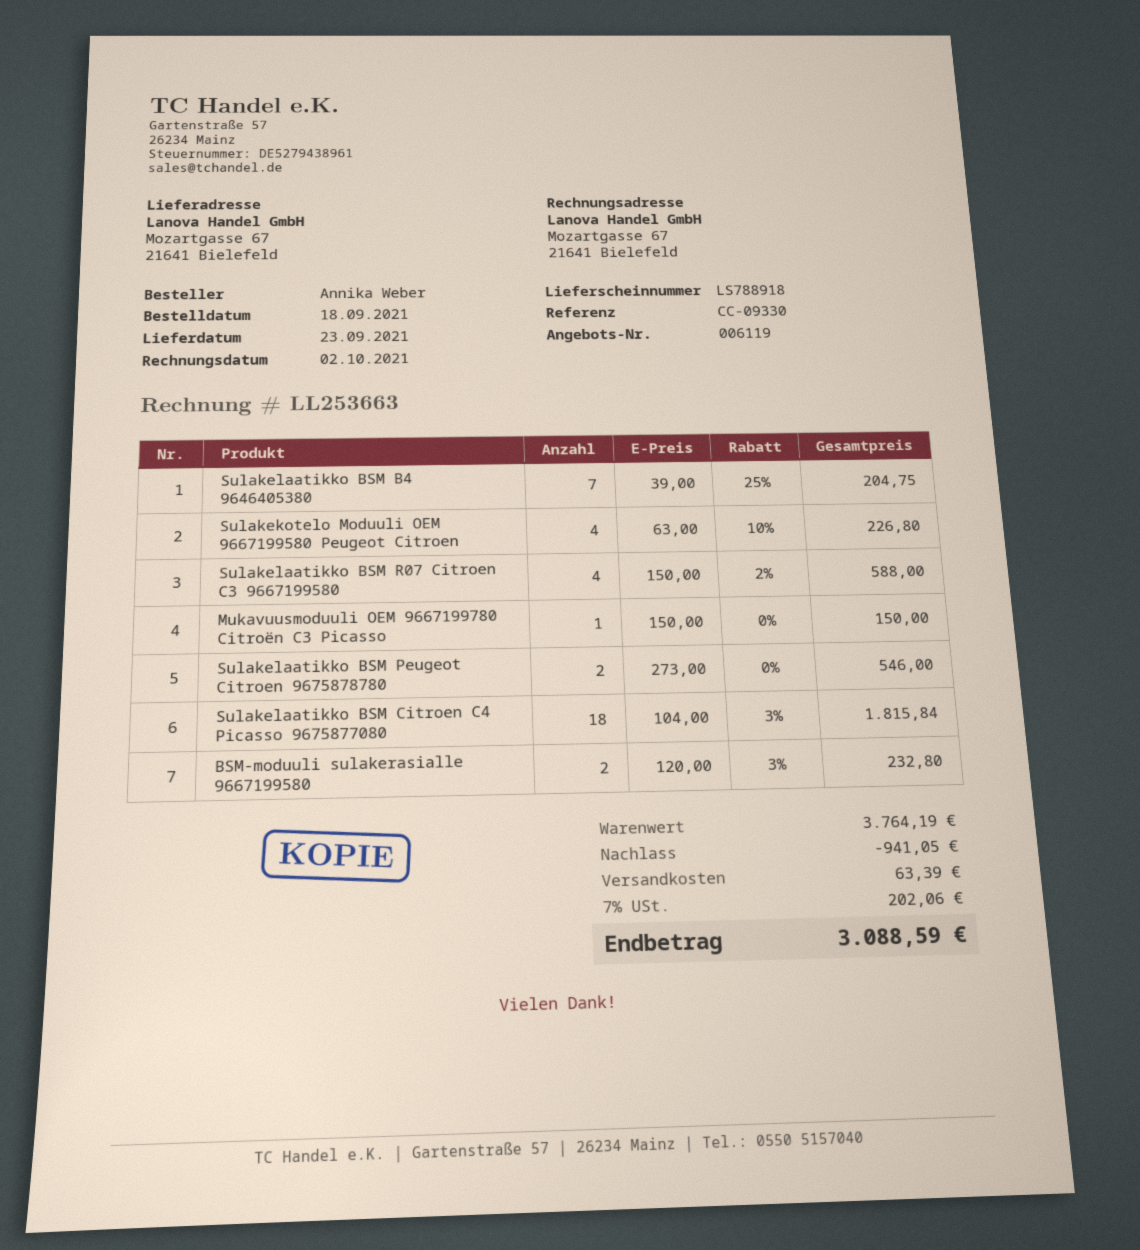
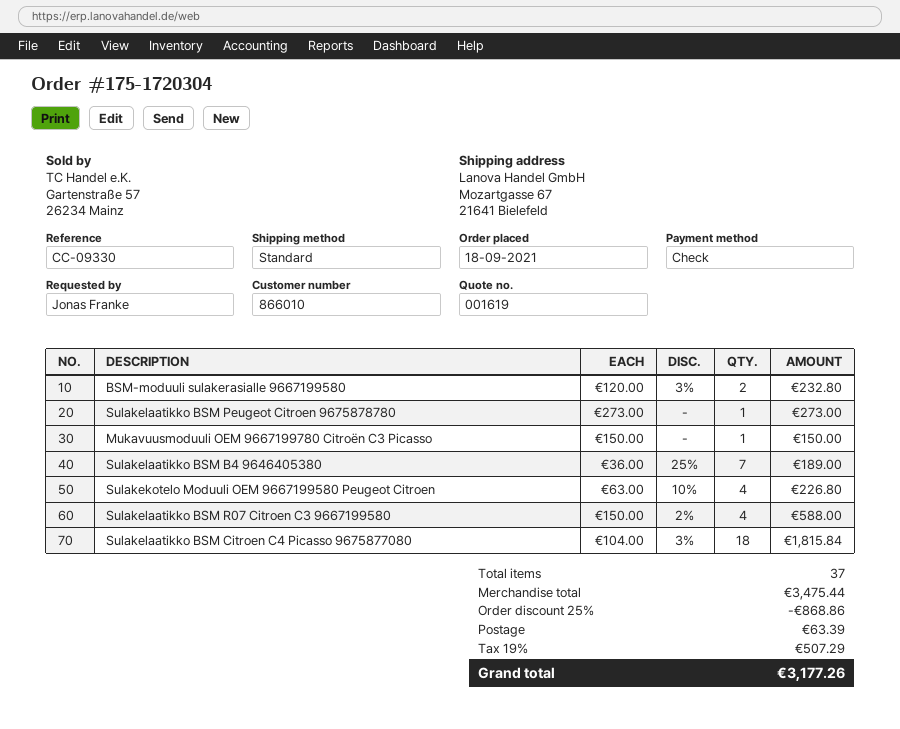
quote number: 006119 -> 001619
ordered by: Annika Weber -> Jonas Franke
Sulakelaatikko BSM B4 9646405380: 7 x 39.00 - 25% = 204.75 -> 7 x 36.00 - 25% = 189.00
Sulakelaatikko BSM Peugeot Citroen 9675878780: 2 x 273.00 = 546.00 -> 1 x 273.00 = 273.00
subtotal: 3764.19 -> 3475.44
discount: 941.05 -> 868.86
tax: 7% = 202.06 -> 19% = 507.29
total: 3088.59 -> 3177.26

